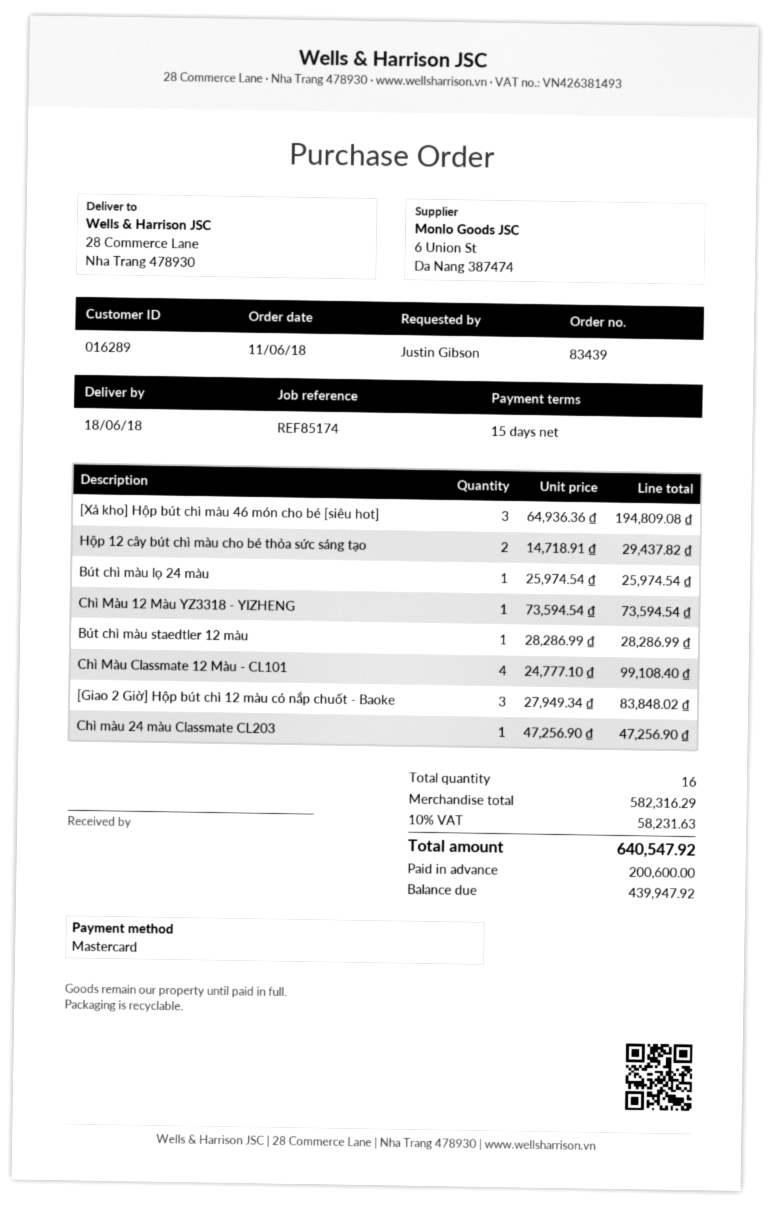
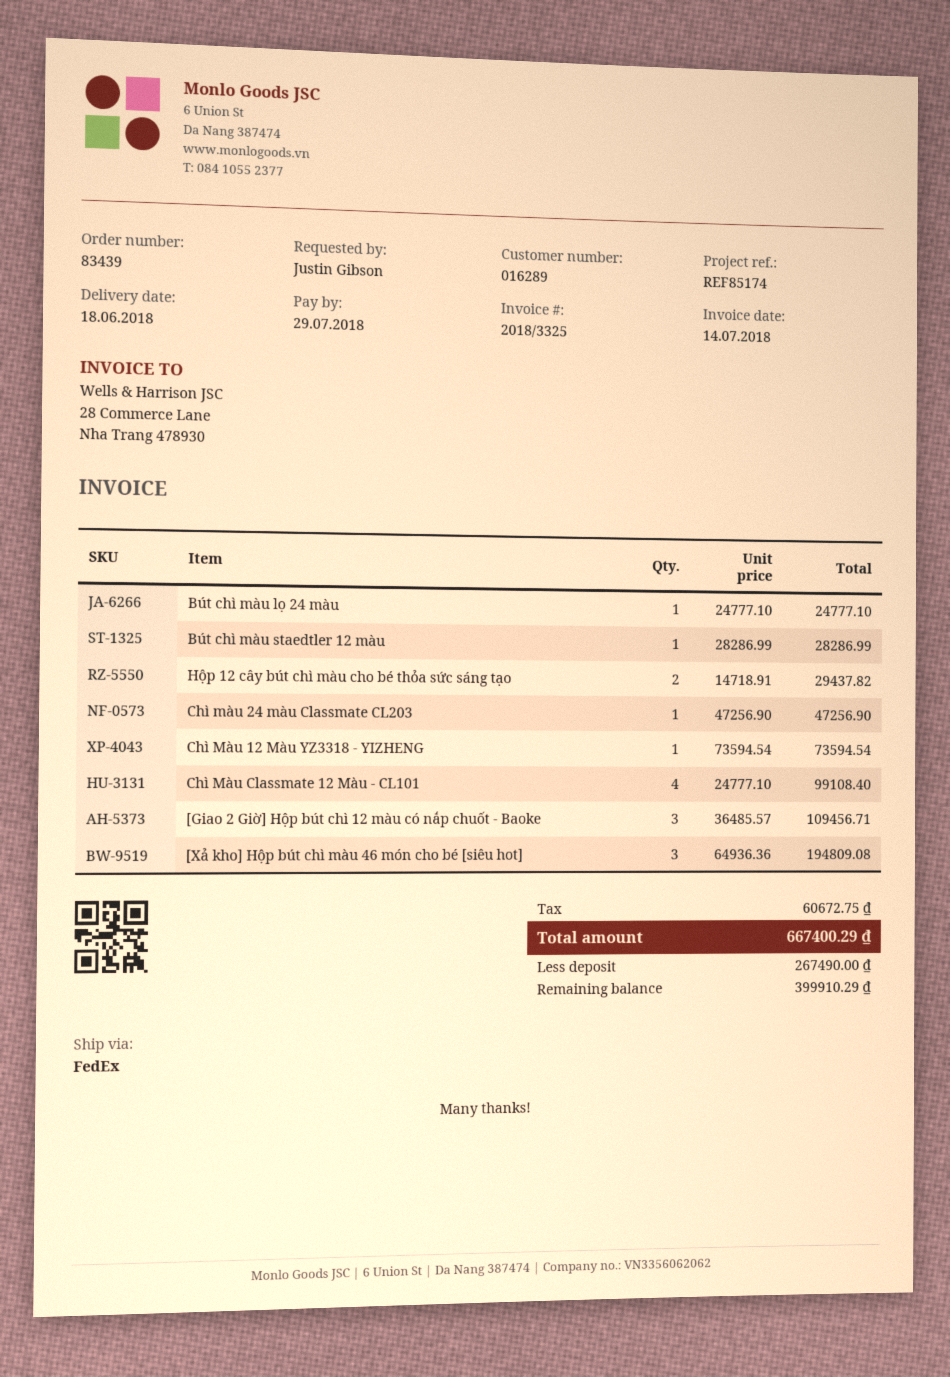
Bút chì màu lọ 24 màu: 1 x 25974.54 = 25974.54 -> 1 x 24777.10 = 24777.10
[Giao 2 Giờ] Hộp bút chì 12 màu có nắp chuốt - Baoke: 3 x 27949.34 = 83848.02 -> 3 x 36485.57 = 109456.71
tax: 58231.63 -> 60672.75
total: 640547.92 -> 667400.29
deposit: 200600.00 -> 267490.00
balance: 439947.92 -> 399910.29

